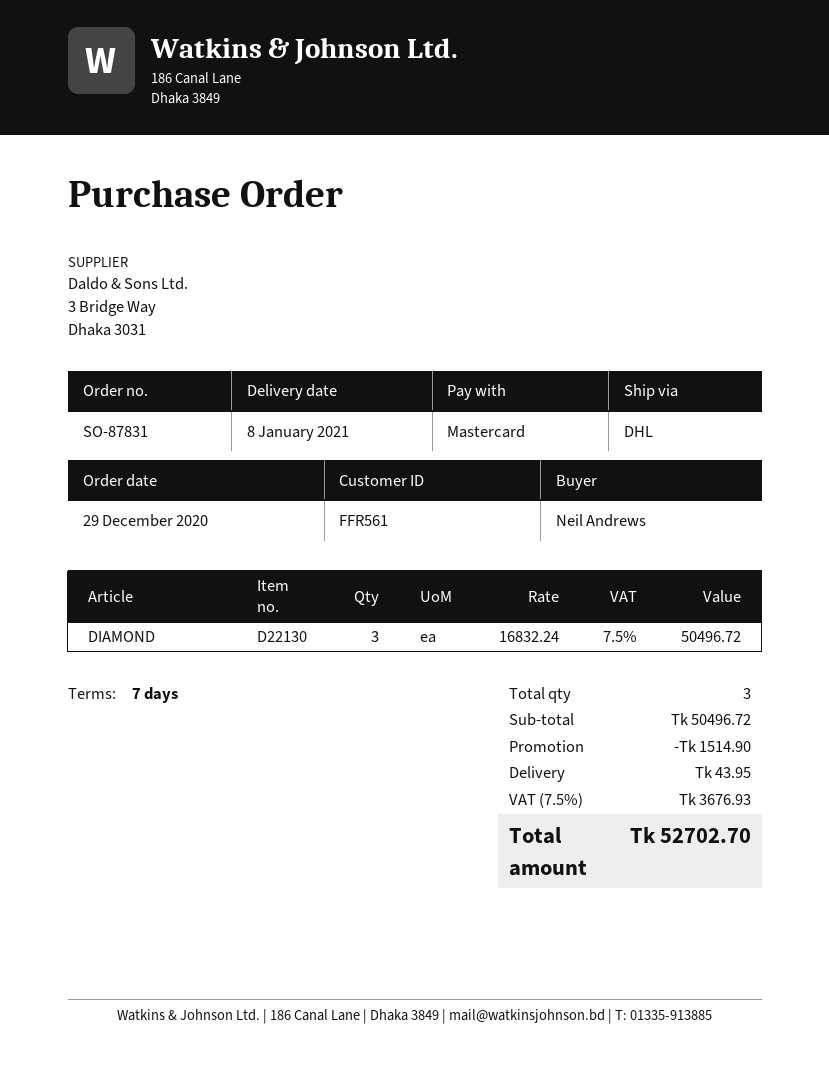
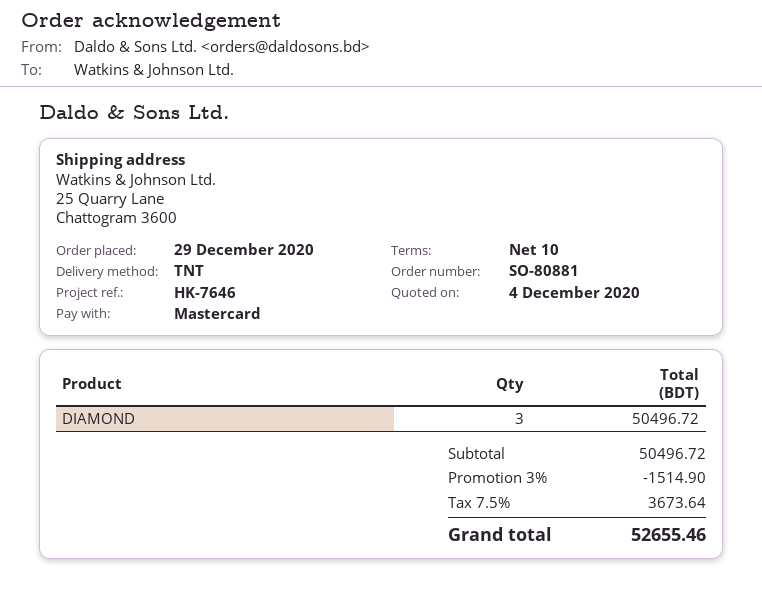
order number: SO-87831 -> SO-80881
payment terms: 7 days -> 10 days
shipping method: DHL -> TNT
shipping: 43.95 -> none
tax: 7.5% = 3676.93 -> 7.5% = 3673.64
total: 52702.70 -> 52655.46

